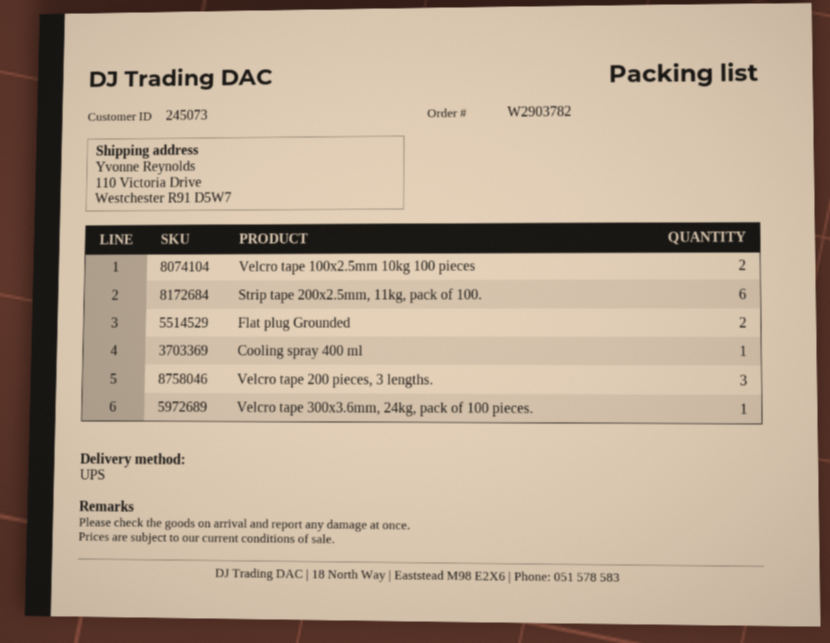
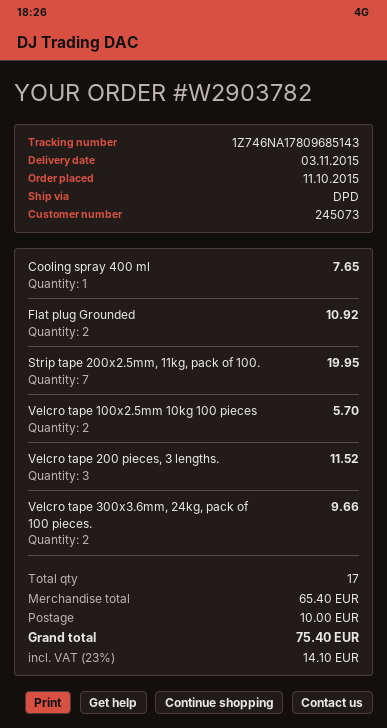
shipping method: UPS -> DPD
Strip tape 200x2.5mm, 11kg, pack of 100.: 6 -> 7
Velcro tape 300x3.6mm, 24kg, pack of 100 pieces.: 1 -> 2

